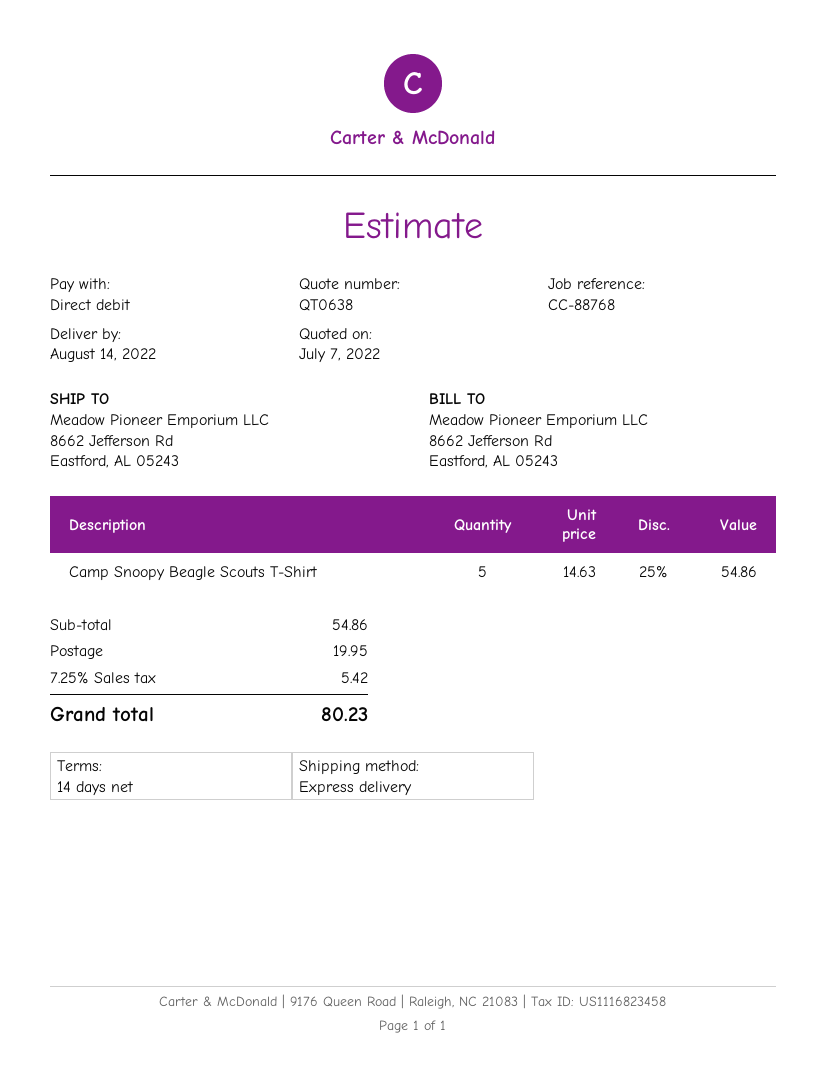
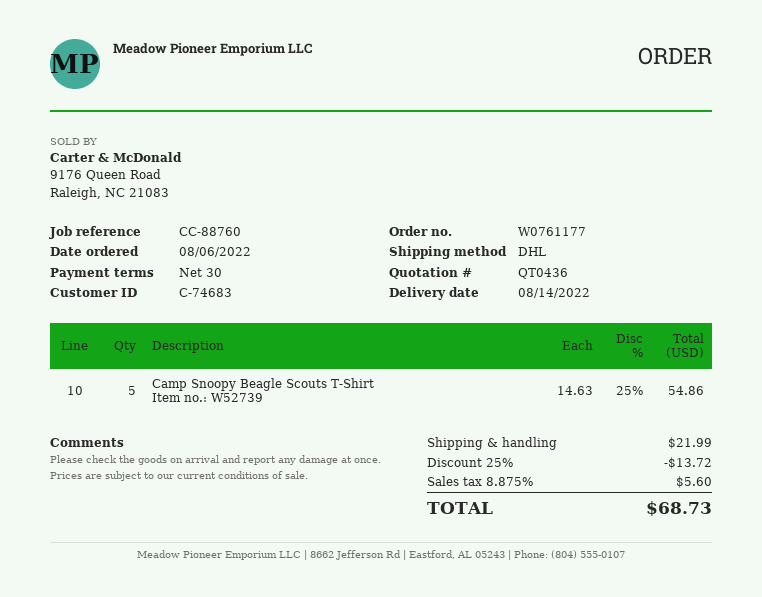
quote number: QT0638 -> QT0436
payment terms: 14 days -> 30 days
reference: CC-88768 -> CC-88760
shipping method: express -> DHL
discount: none -> 25% = 13.72
shipping: 19.95 -> 21.99
tax: 7.25% = 5.42 -> 8.875% = 5.60
total: 80.23 -> 68.73

